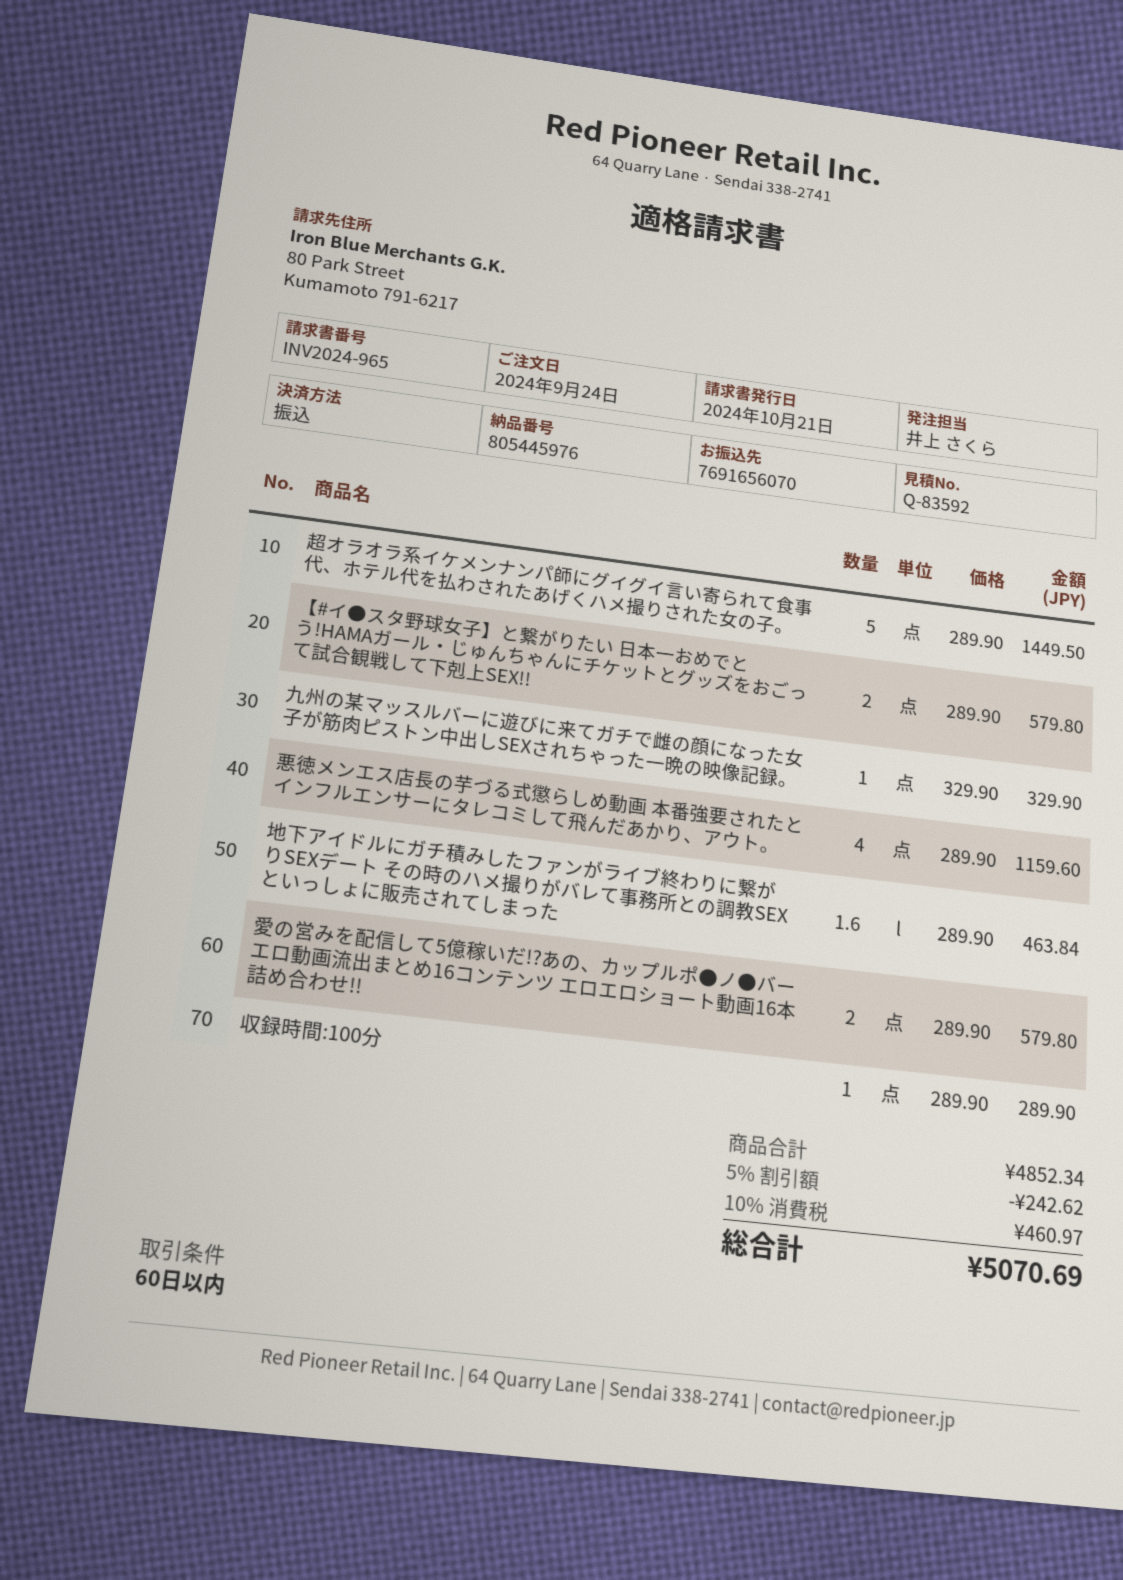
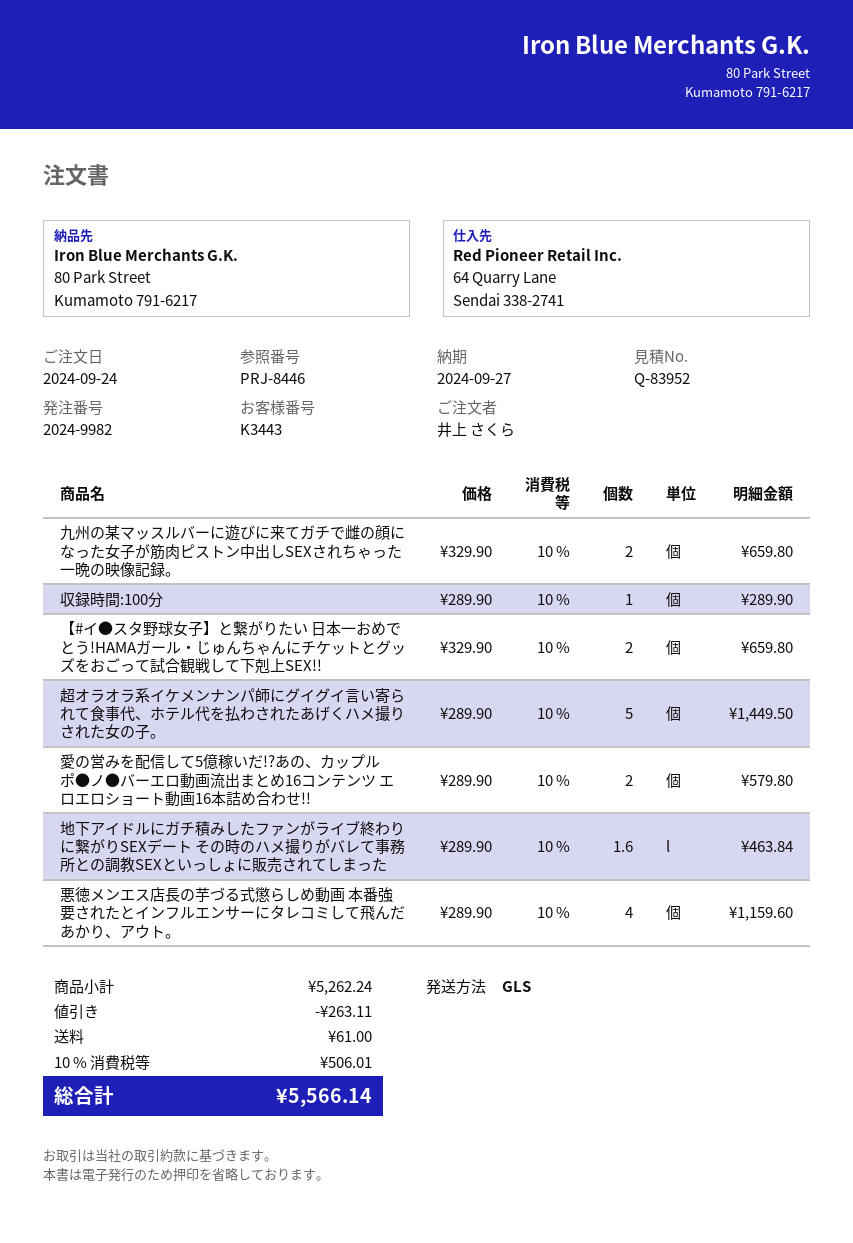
quote number: Q-83592 -> Q-83952
【#イ●スタ野球女子】と繋がりたい 日本一おめでとう!HAMAガール・じゅんちゃんにチケットとグッズをおごって試合観戦して下剋上SEX!!: 2 x 289.90 = 579.80 -> 2 x 329.90 = 659.80
九州の某マッスルバーに遊びに来てガチで雌の顔になった女子が筋肉ピストン中出しSEXされちゃった一晩の映像記録。: 1 x 329.90 = 329.90 -> 2 x 329.90 = 659.80
subtotal: 4852.34 -> 5262.24
discount: 242.62 -> 263.11
shipping: none -> 61.00
tax: 10% = 460.97 -> 10% = 506.01
total: 5070.69 -> 5566.14

